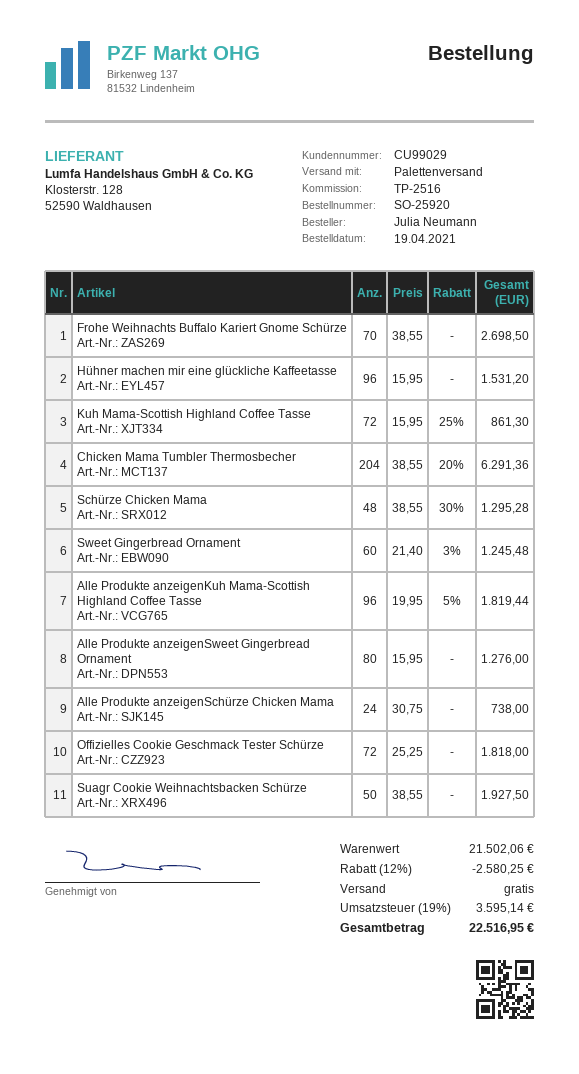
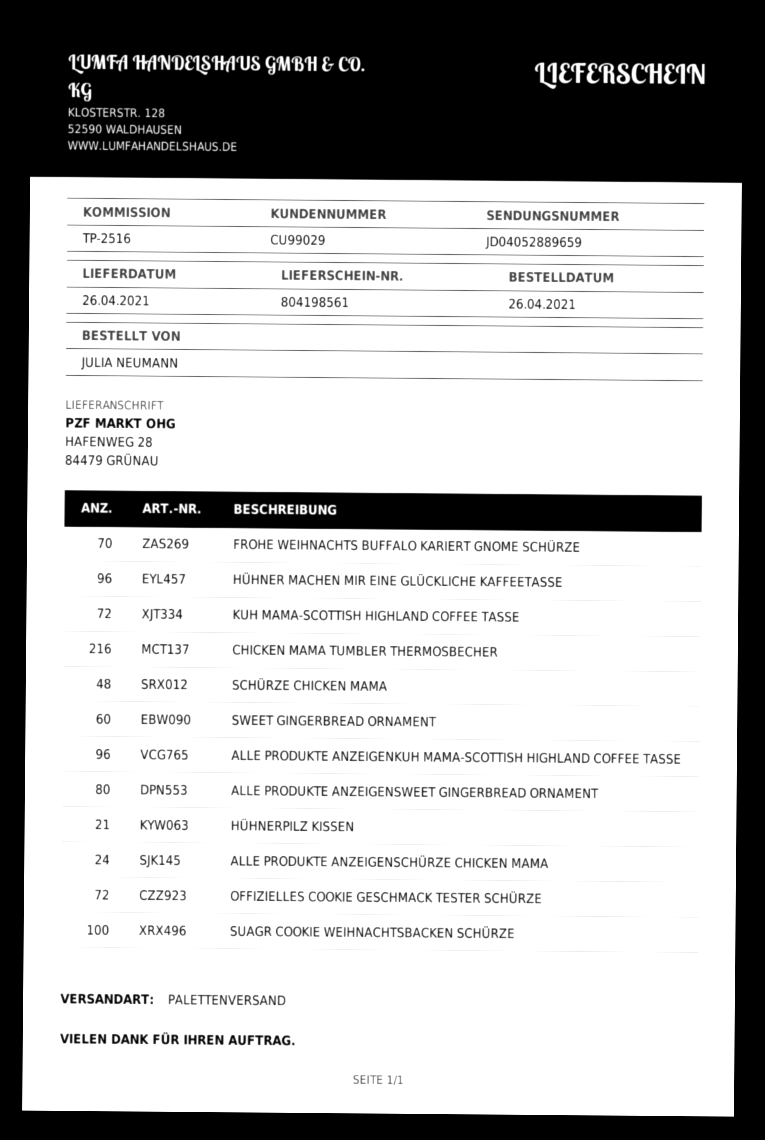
order date: 2021-04-19 -> 2021-04-26
Chicken Mama Tumbler Thermosbecher: 204 -> 216
Suagr Cookie Weihnachtsbacken Schürze: 50 -> 100
HÜHNERPILZ KISSEN: none -> 21

